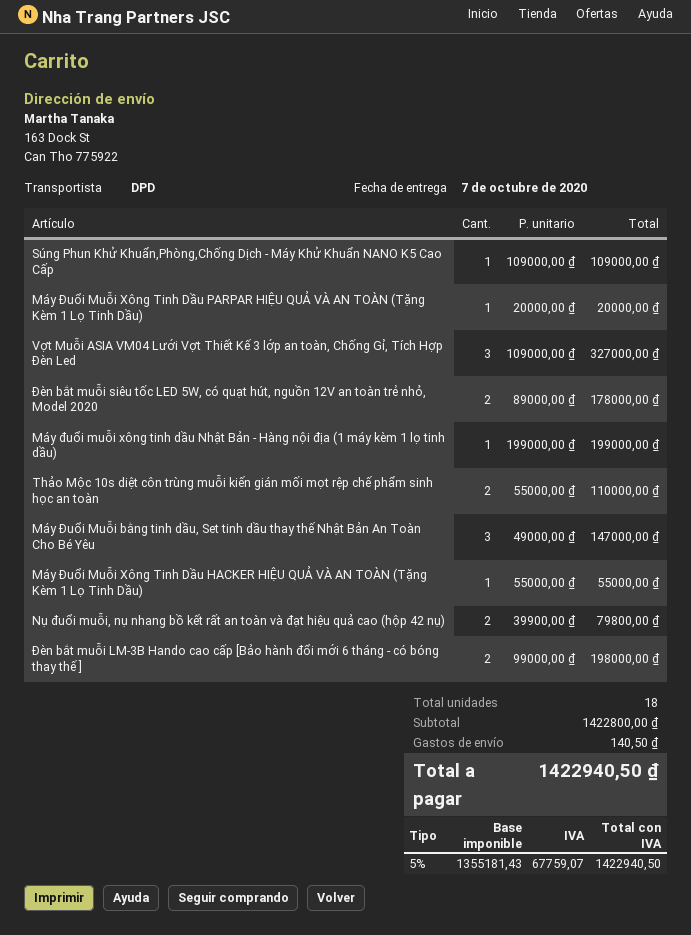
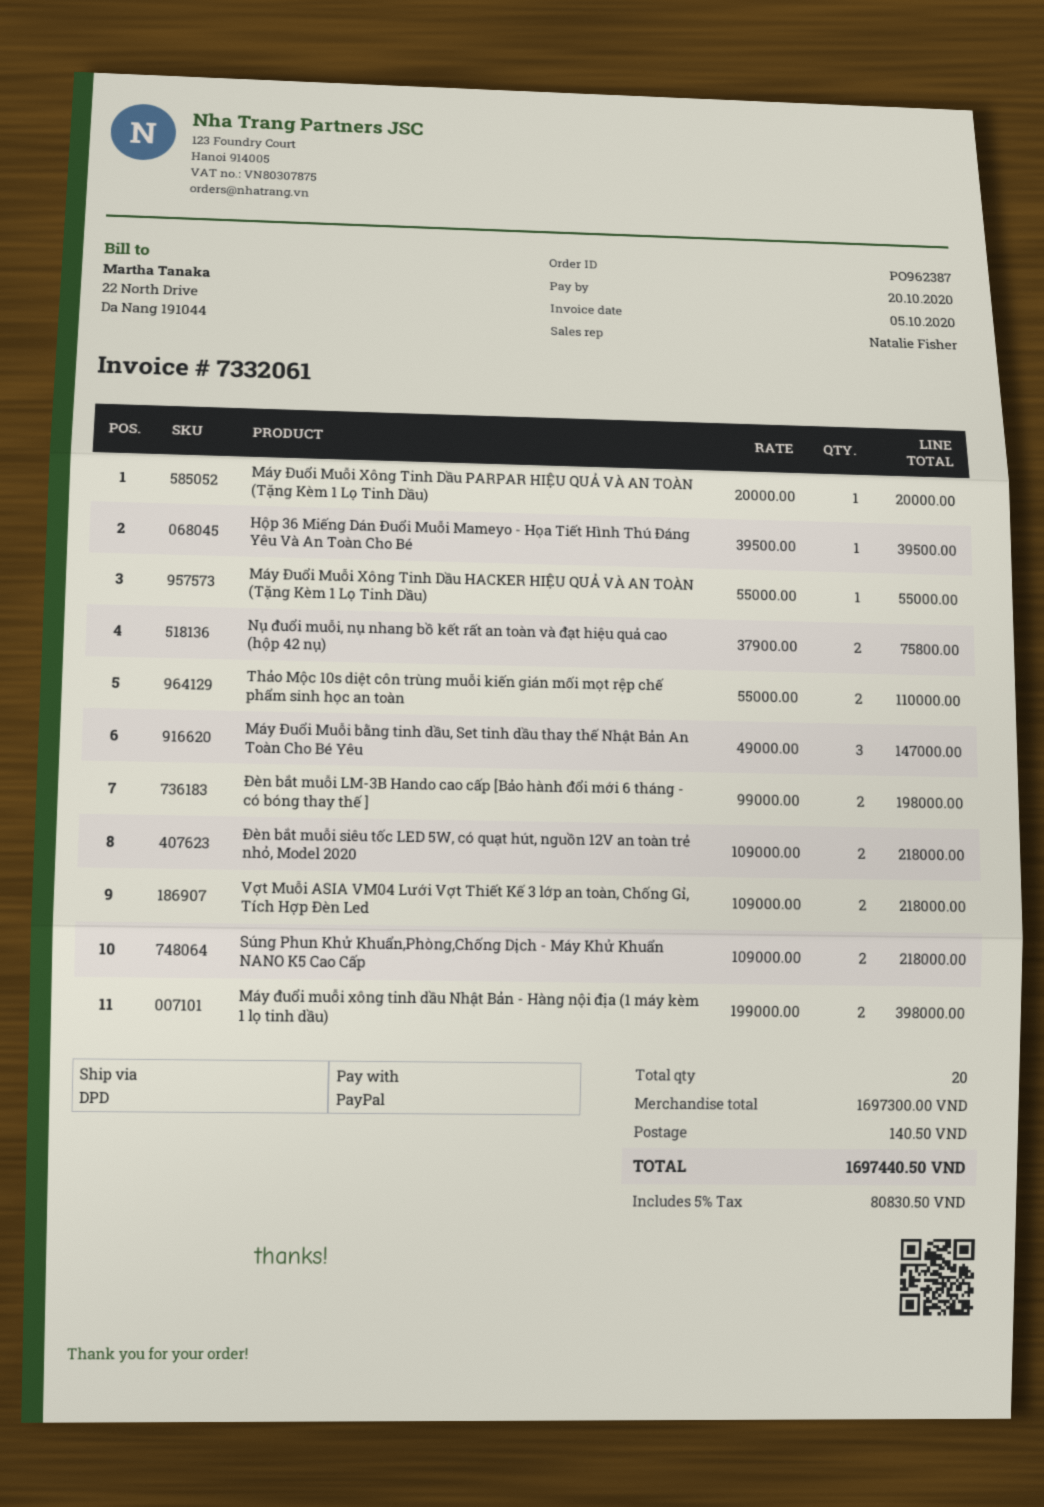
Súng Phun Khử Khuẩn,Phòng,Chống Dịch - Máy Khử Khuẩn NANO K5 Cao Cấp: 1 x 109000.00 = 109000.00 -> 2 x 109000.00 = 218000.00
Vợt Muỗi ASIA VM04 Lưới Vợt Thiết Kế 3 lớp an toàn, Chống Gỉ, Tích Hợp Đèn Led: 3 x 109000.00 = 327000.00 -> 2 x 109000.00 = 218000.00
Đèn bắt muỗi siêu tốc LED 5W, có quạt hút, nguồn 12V an toàn trẻ nhỏ, Model 2020: 2 x 89000.00 = 178000.00 -> 2 x 109000.00 = 218000.00
Máy đuổi muỗi xông tinh dầu Nhật Bản - Hàng nội địa (1 máy kèm 1 lọ tinh dầu): 1 x 199000.00 = 199000.00 -> 2 x 199000.00 = 398000.00
Nụ đuổi muỗi, nụ nhang bồ kết rất an toàn và đạt hiệu quả cao (hộp 42 nụ): 2 x 39900.00 = 79800.00 -> 2 x 37900.00 = 75800.00
Hộp 36 Miếng Dán Đuổi Muỗi Mameyo - Họa Tiết Hình Thú Đáng Yêu Và An Toàn Cho Bé: none -> 1 x 39500.00 = 39500.00
total quantity: 18 -> 20
subtotal: 1422800.00 -> 1697300.00
tax: 5% = 67759.07 -> 5% = 80830.50
total: 1422940.50 -> 1697440.50

